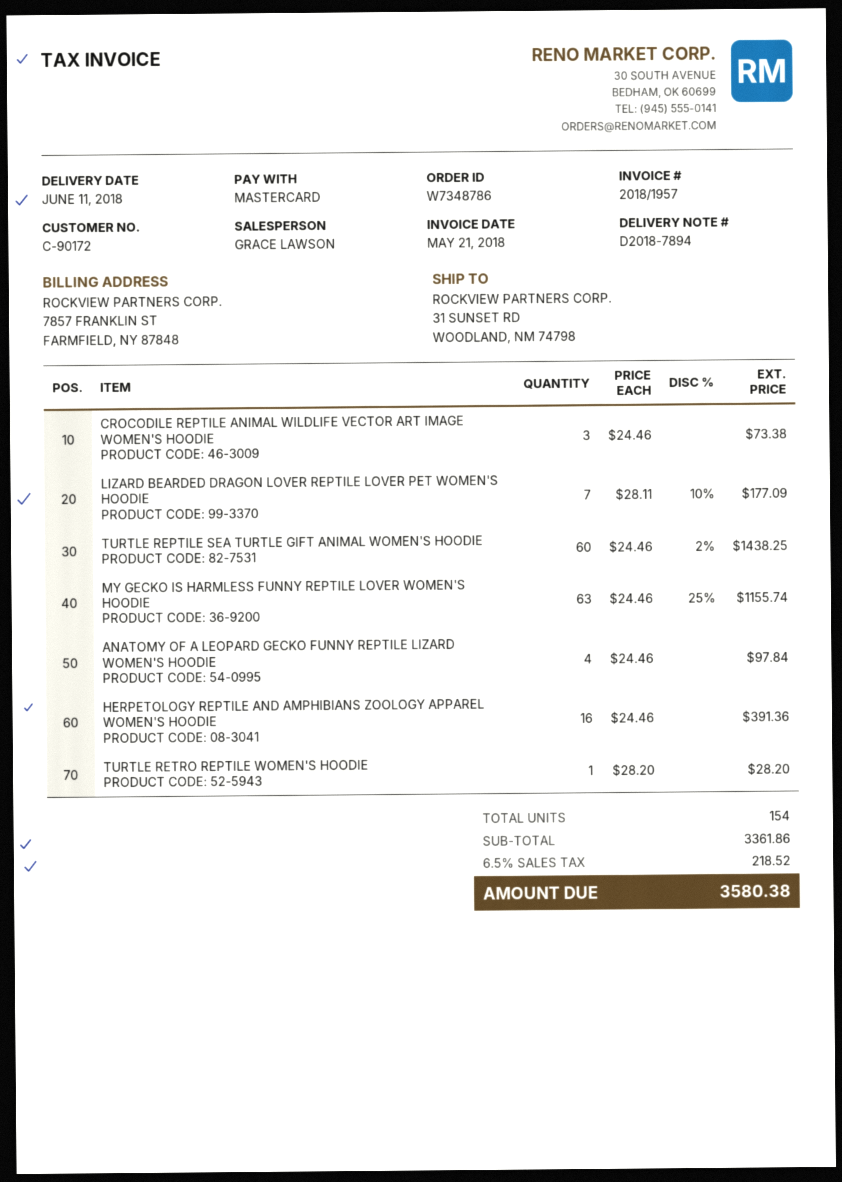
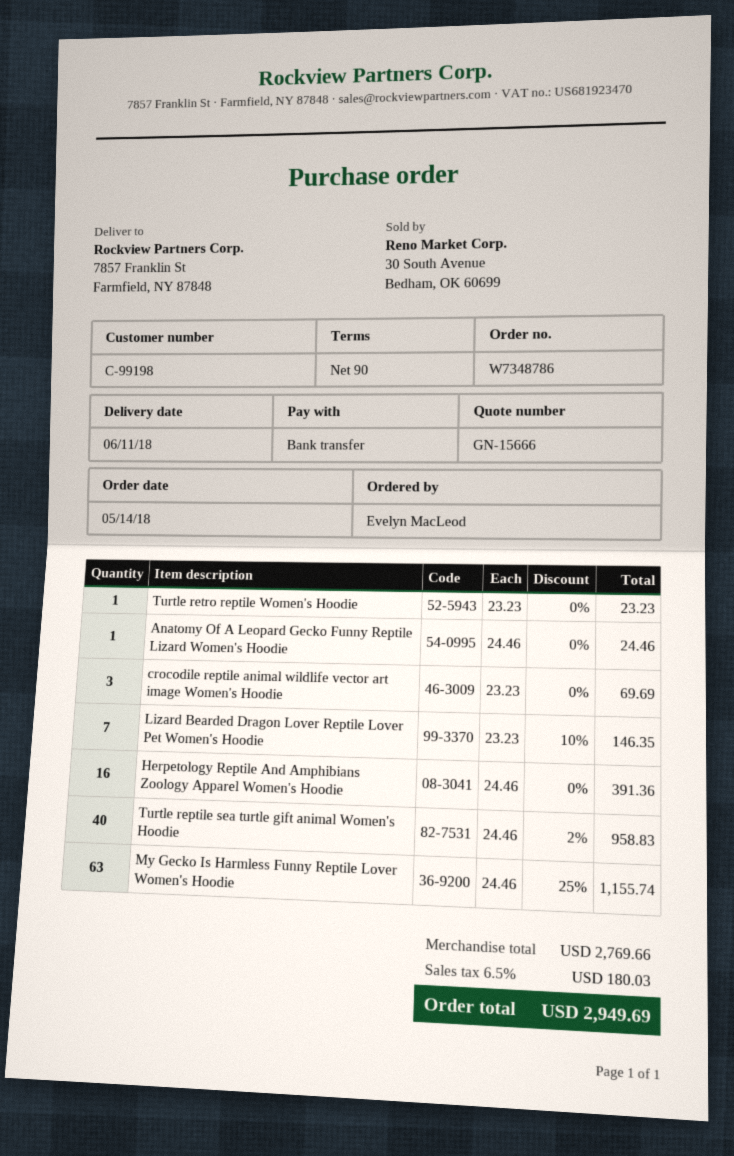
customer number: C-90172 -> C-99198
payment method: Mastercard -> bank transfer
ship to: 31 SUNSET RD, WOODLAND, NM 74798 -> 7857 Franklin St, Farmfield, NY 87848
CROCODILE REPTILE ANIMAL WILDLIFE VECTOR ART IMAGE WOMEN'S HOODIE: 3 x 24.46 = 73.38 -> 3 x 23.23 = 69.69
LIZARD BEARDED DRAGON LOVER REPTILE LOVER PET WOMEN'S HOODIE: 7 x 28.11 - 10% = 177.09 -> 7 x 23.23 - 10% = 146.35
TURTLE REPTILE SEA TURTLE GIFT ANIMAL WOMEN'S HOODIE: 60 x 24.46 - 2% = 1438.25 -> 40 x 24.46 - 2% = 958.83
ANATOMY OF A LEOPARD GECKO FUNNY REPTILE LIZARD WOMEN'S HOODIE: 4 x 24.46 = 97.84 -> 1 x 24.46 = 24.46
TURTLE RETRO REPTILE WOMEN'S HOODIE: 1 x 28.20 = 28.20 -> 1 x 23.23 = 23.23
subtotal: 3361.86 -> 2769.66
tax: 6.5% = 218.52 -> 6.5% = 180.03
total: 3580.38 -> 2949.69

